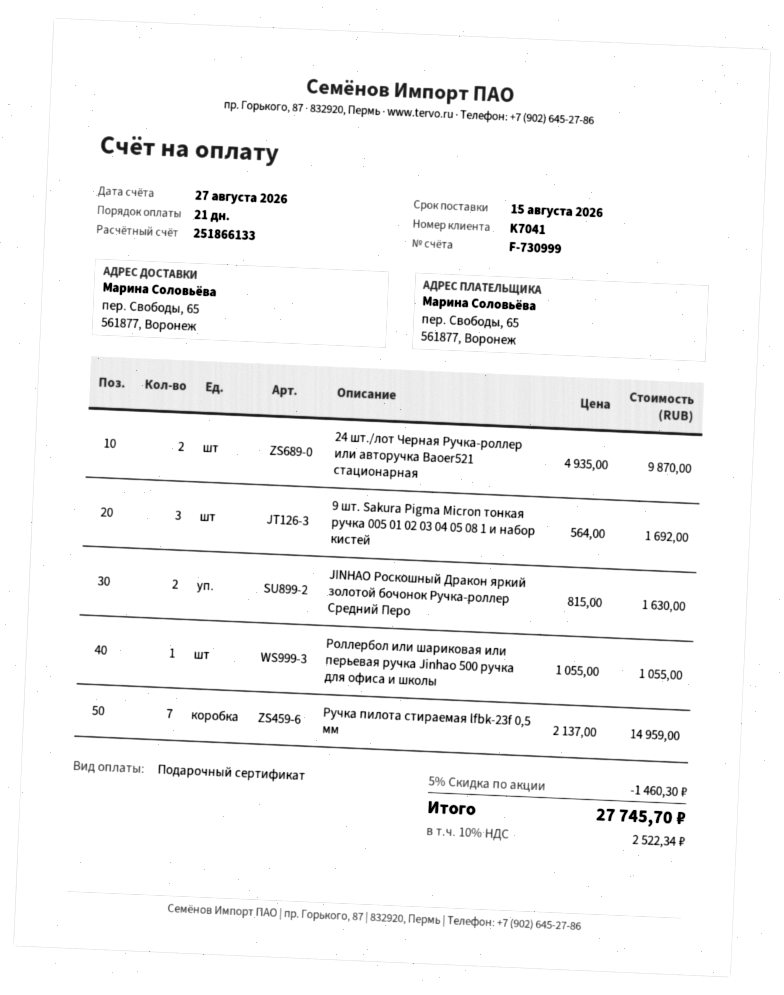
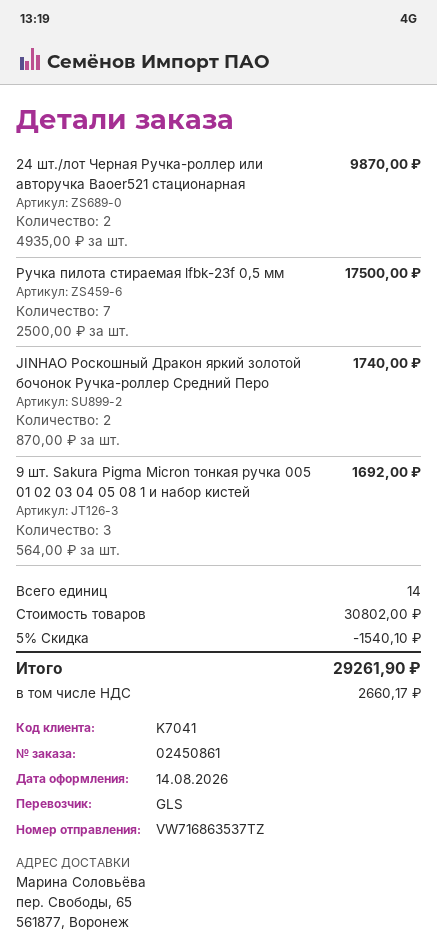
JINHAO Роскошный Дракон яркий золотой бочонок Ручка-роллер Средний Перо: 2 x 815.00 = 1630.00 -> 2 x 870.00 = 1740.00
Роллербол или шариковая или перьевая ручка Jinhao 500 ручка для офиса и школы: 1 x 1055.00 = 1055.00 -> none
Ручка пилота стираемая lfbk-23f 0,5 мм: 7 x 2137.00 = 14959.00 -> 7 x 2500.00 = 17500.00
discount: 5% = 1460.30 -> 5% = 1540.10
tax: 2522.34 -> 2660.17
total: 27745.70 -> 29261.90

